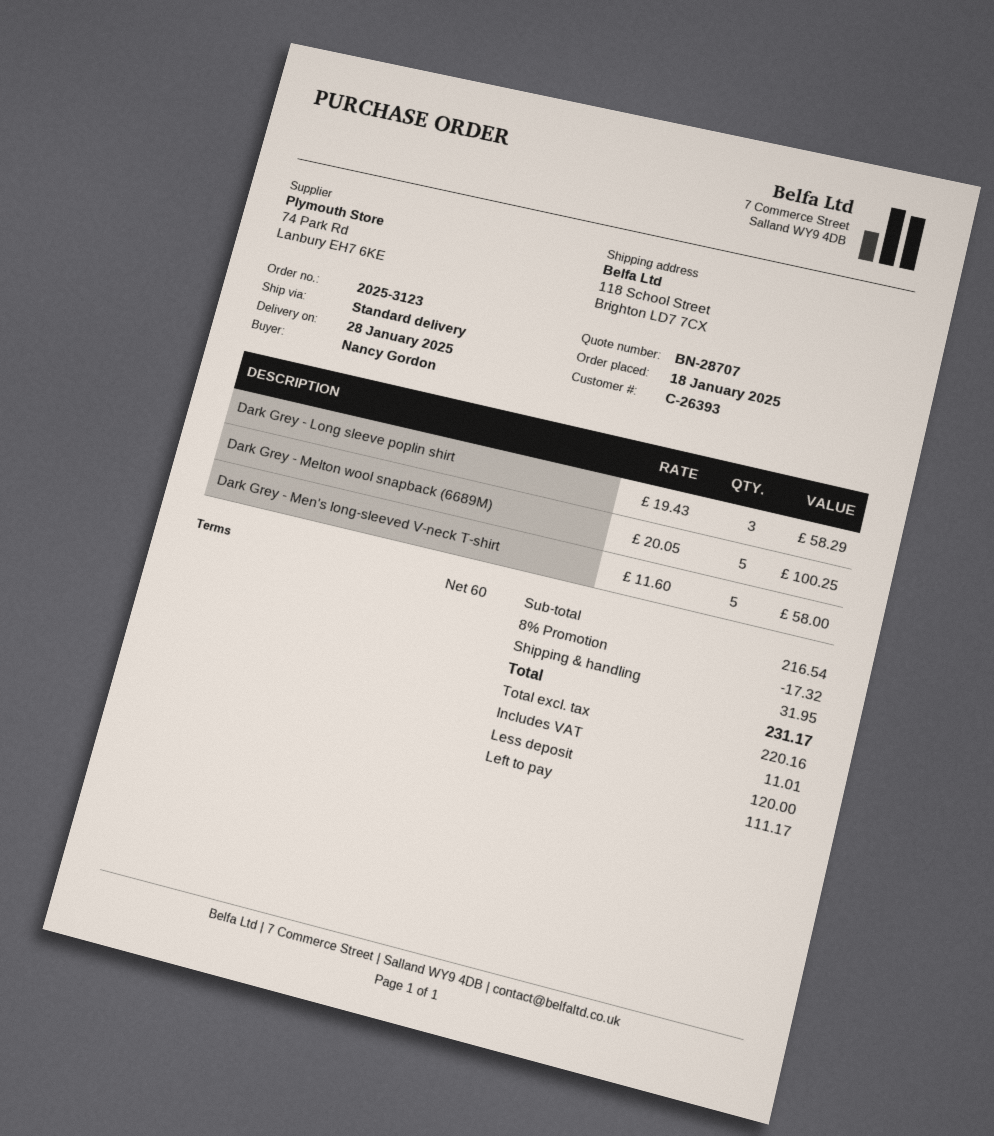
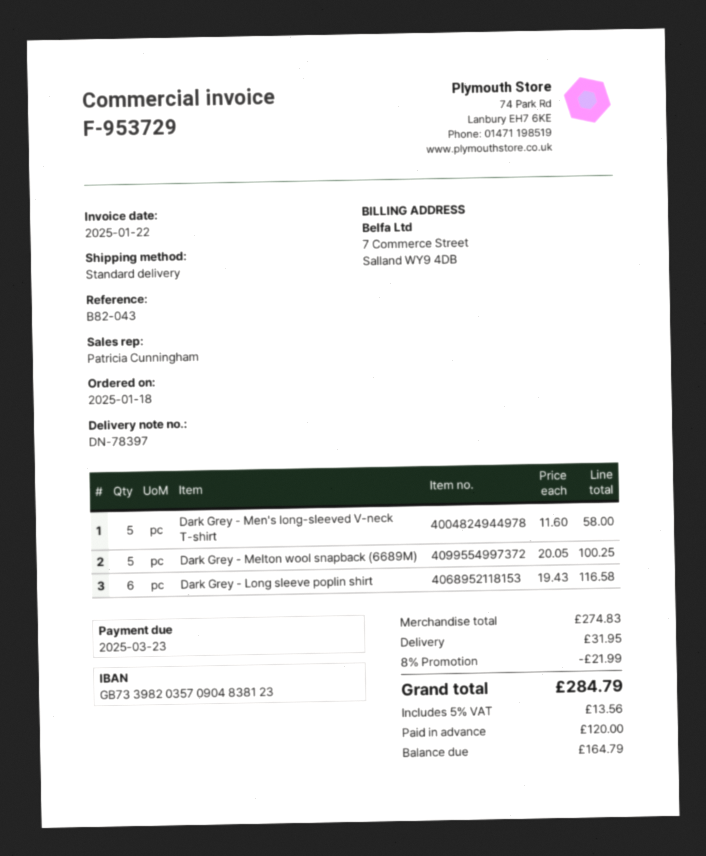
Dark Grey - Long sleeve poplin shirt: 3 x 19.43 = 58.29 -> 6 x 19.43 = 116.58
subtotal: 216.54 -> 274.83
discount: 8% = 17.32 -> 8% = 21.99
tax: 11.01 -> 13.56
total: 231.17 -> 284.79
balance: 111.17 -> 164.79

